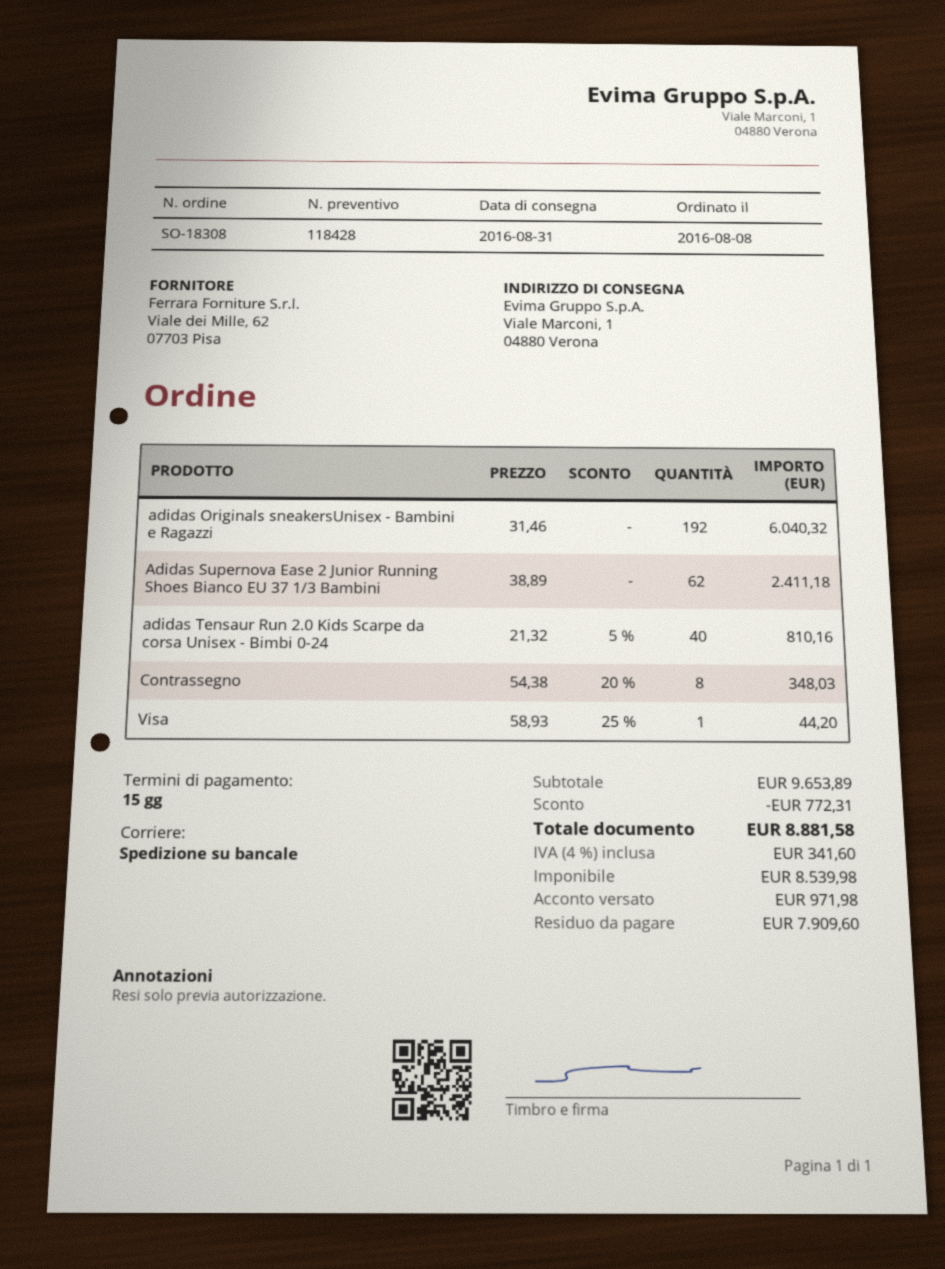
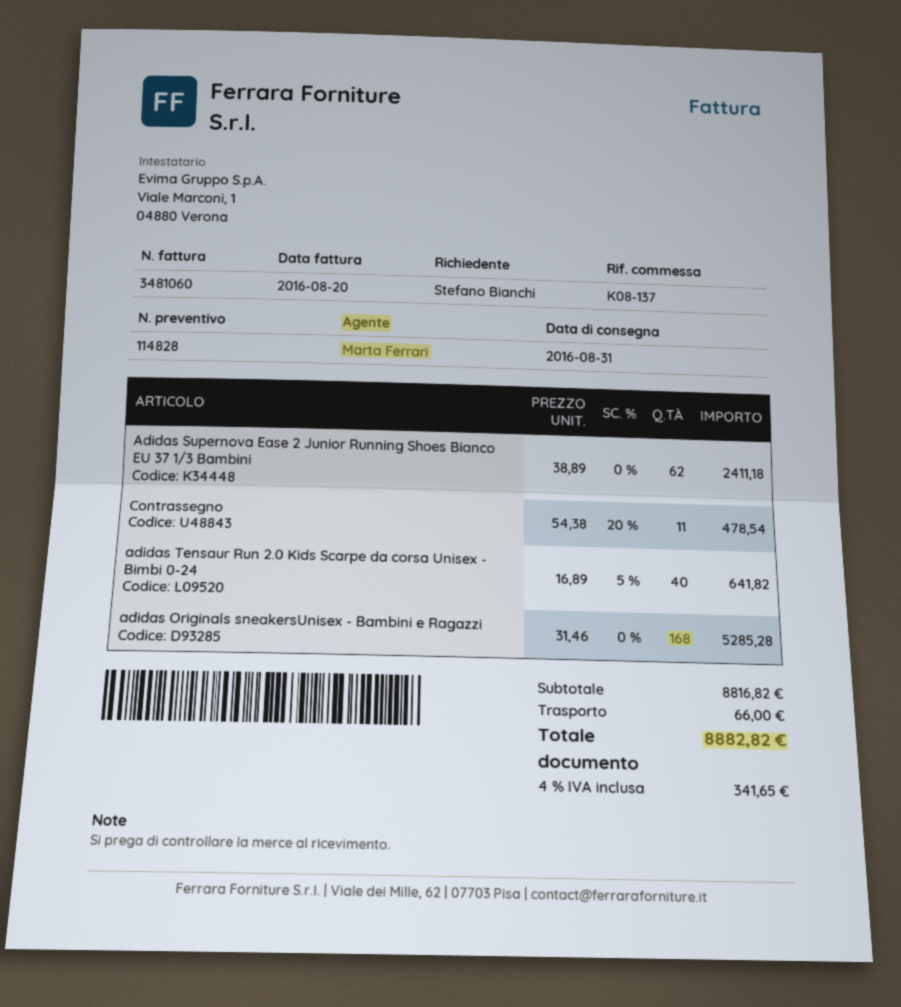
quote number: 118428 -> 114828
adidas Originals sneakersUnisex - Bambini e Ragazzi: 192 x 31.46 = 6040.32 -> 168 x 31.46 = 5285.28
adidas Tensaur Run 2.0 Kids Scarpe da corsa Unisex - Bimbi 0-24: 40 x 21.32 - 5% = 810.16 -> 40 x 16.89 - 5% = 641.82
Contrassegno: 8 x 54.38 - 20% = 348.03 -> 11 x 54.38 - 20% = 478.54
Visa: 1 x 58.93 - 25% = 44.20 -> none
subtotal: 9653.89 -> 8816.82
discount: 772.31 -> none
shipping: none -> 66.00
tax: 4% = 341.60 -> 4% = 341.65
total: 8881.58 -> 8882.82

